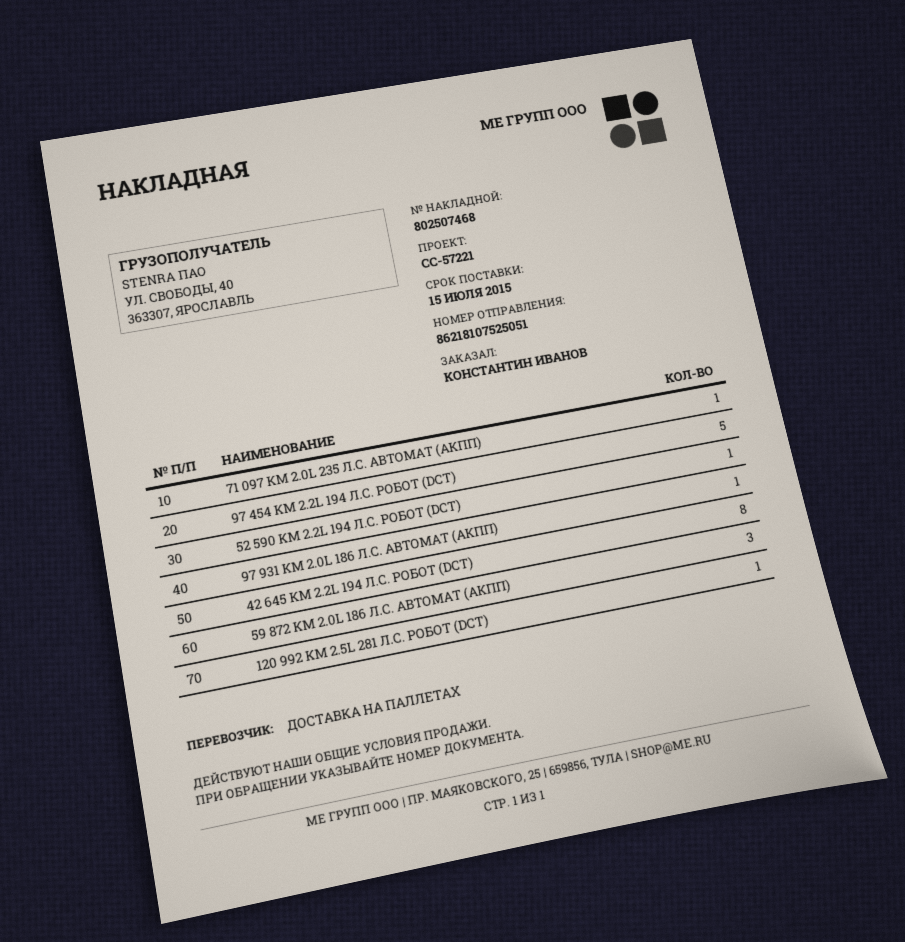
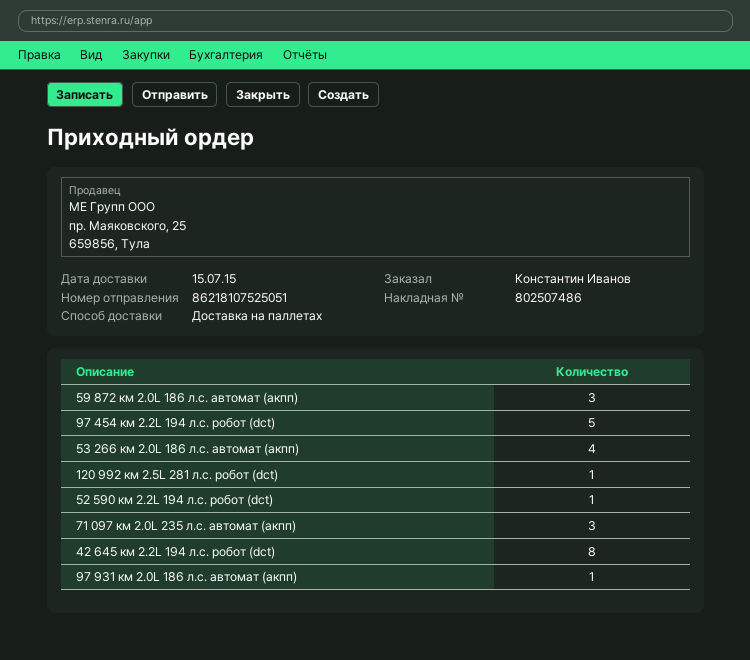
delivery note number: 802507468 -> 802507486
71 097 КМ 2.0L 235 Л.С. АВТОМАТ (АКПП): 1 -> 3
53 266 км 2.0L 186 л.с. автомат (акпп): none -> 4

